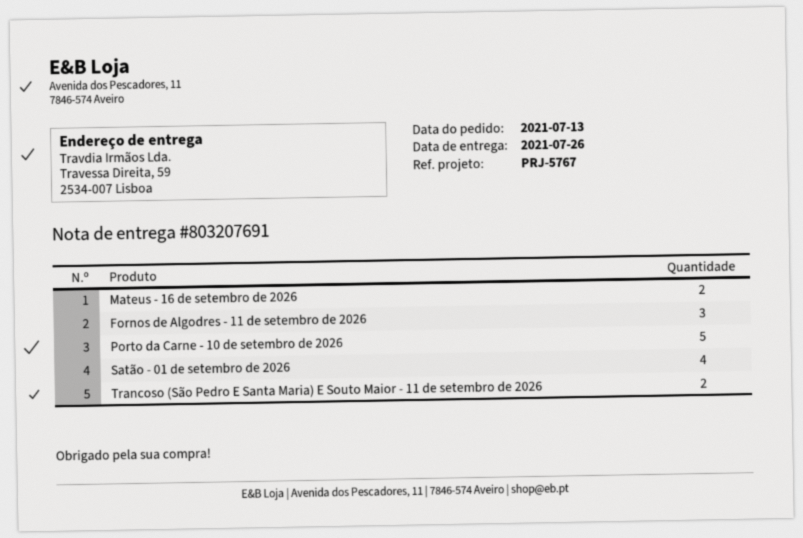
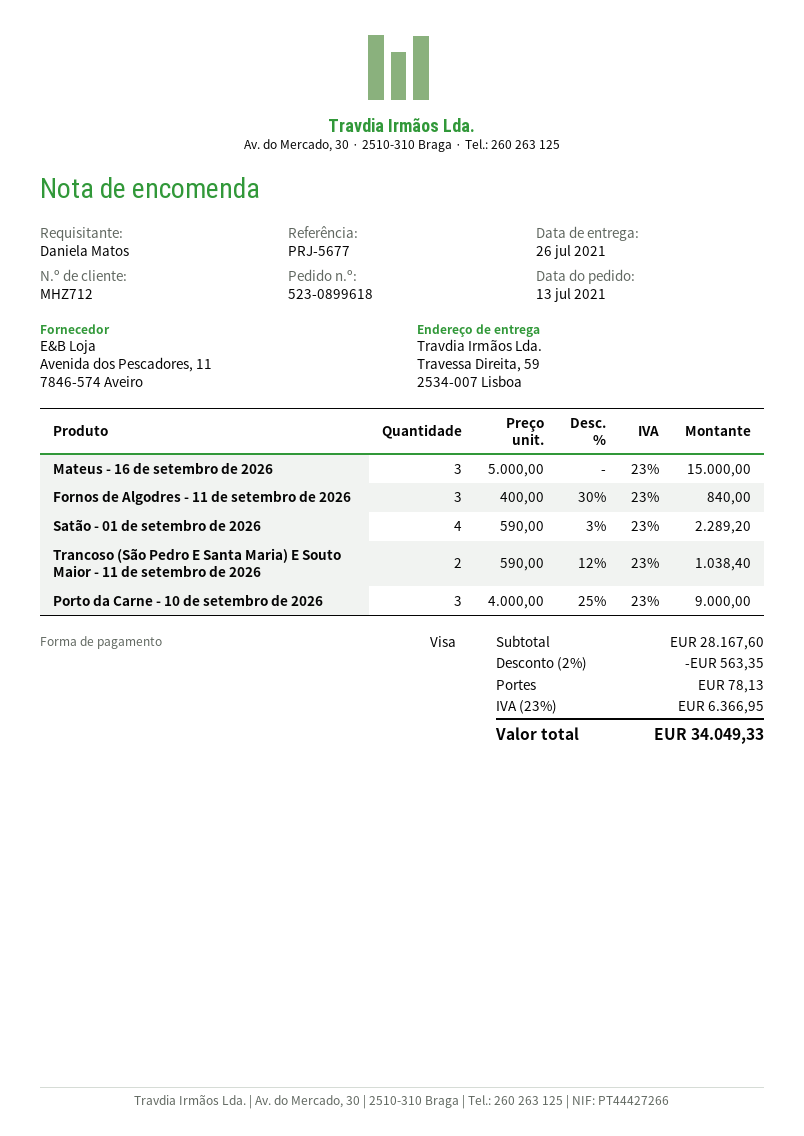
reference: PRJ-5767 -> PRJ-5677
Mateus - 16 de setembro de 2026: 2 -> 3
Porto da Carne - 10 de setembro de 2026: 5 -> 3

